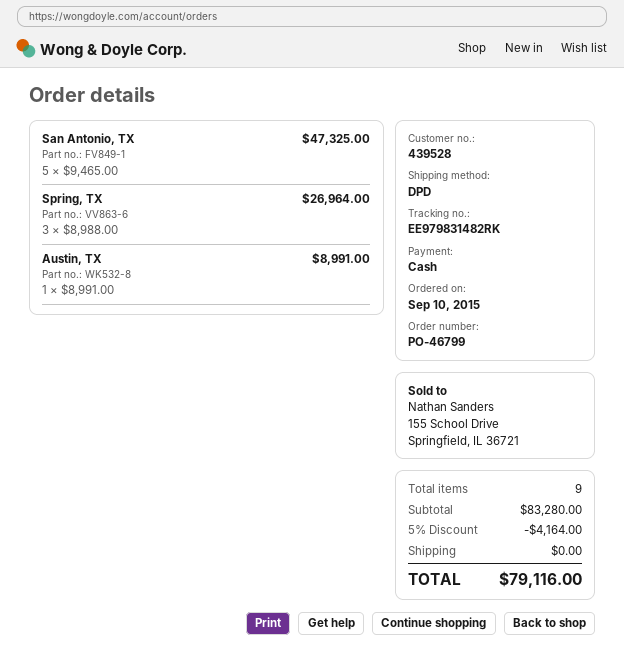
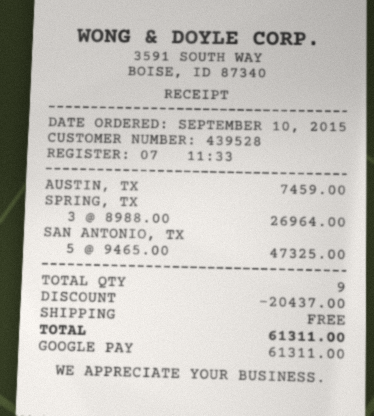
payment method: cash -> Google Pay
Austin, TX: 1 x 8991.00 = 8991.00 -> 1 x 7459.00 = 7459.00
discount: 4164.00 -> 20437.00
total: 79116.00 -> 61311.00

